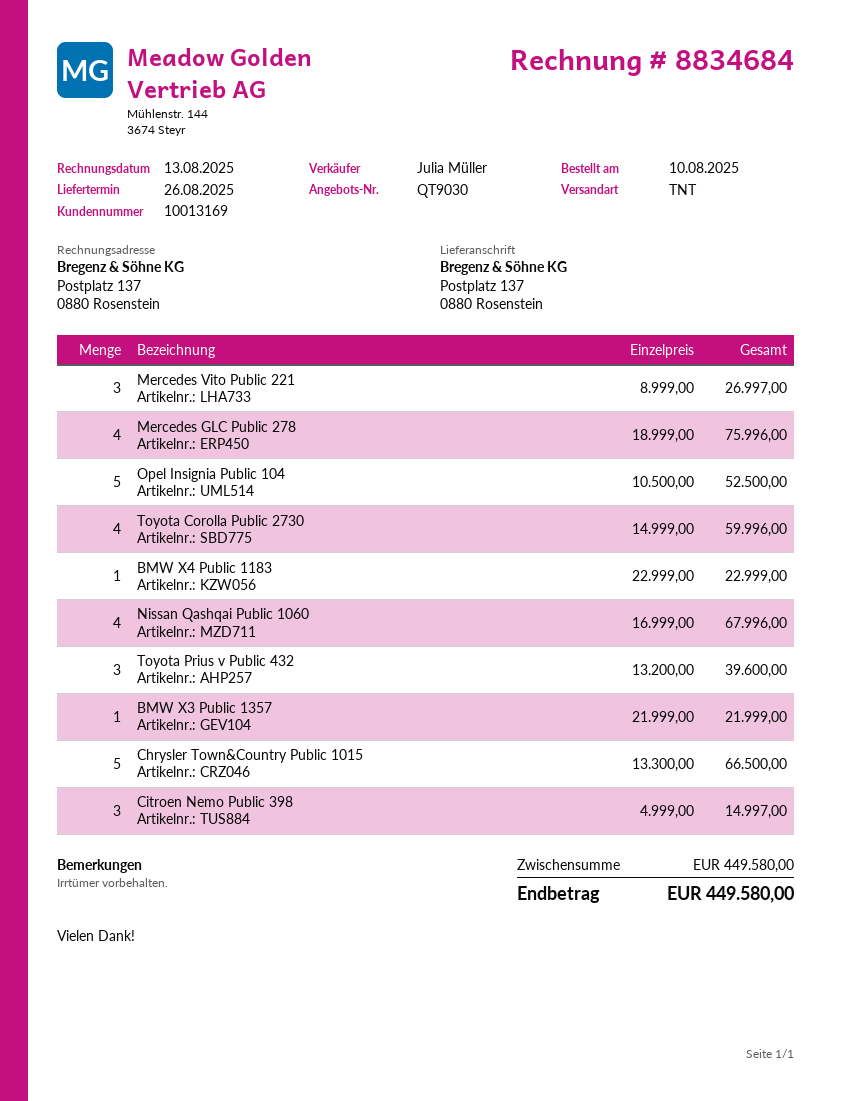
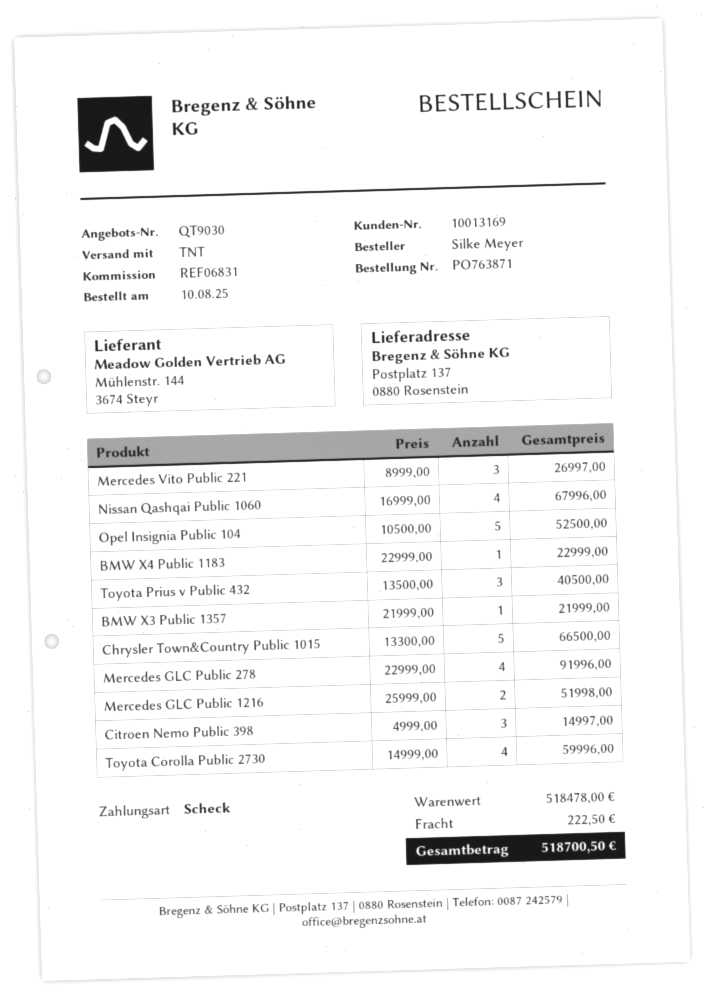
Mercedes GLC Public 278: 4 x 18999.00 = 75996.00 -> 4 x 22999.00 = 91996.00
Toyota Prius v Public 432: 3 x 13200.00 = 39600.00 -> 3 x 13500.00 = 40500.00
Mercedes GLC Public 1216: none -> 2 x 25999.00 = 51998.00
subtotal: 449580.00 -> 518478.00
shipping: none -> 222.50
total: 449580.00 -> 518700.50

